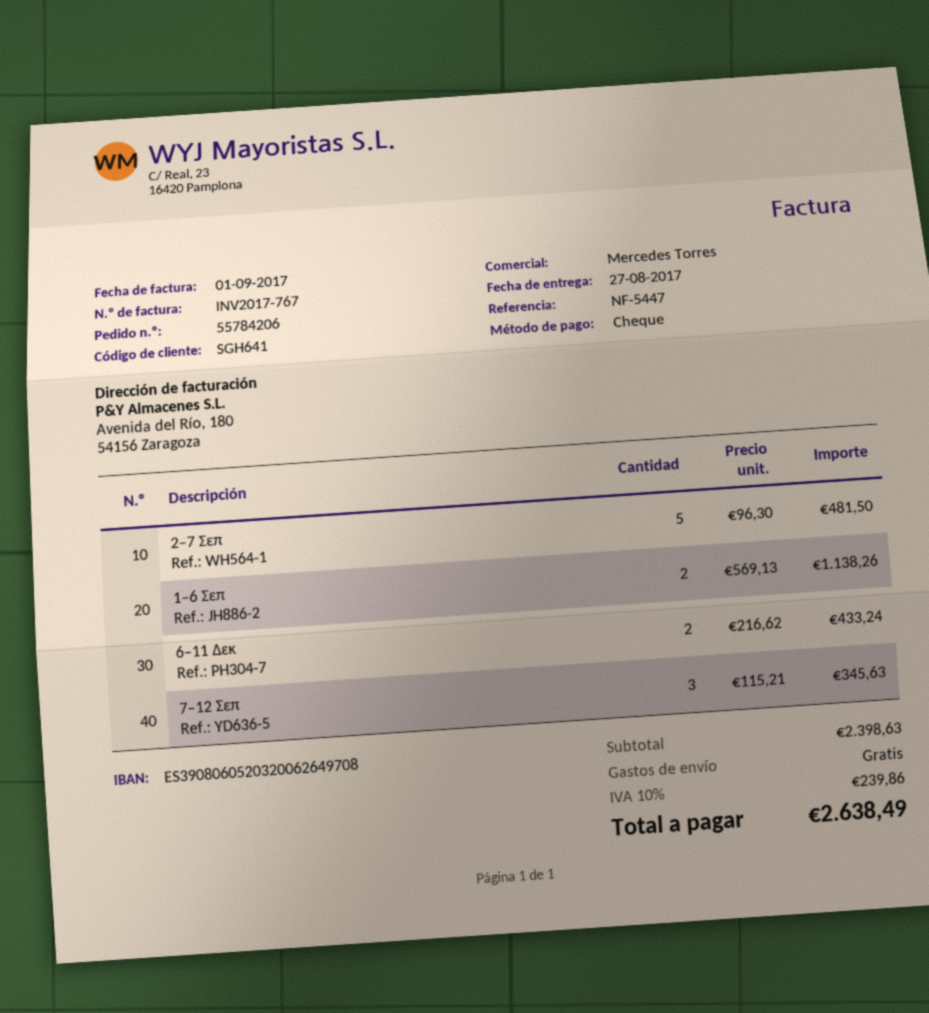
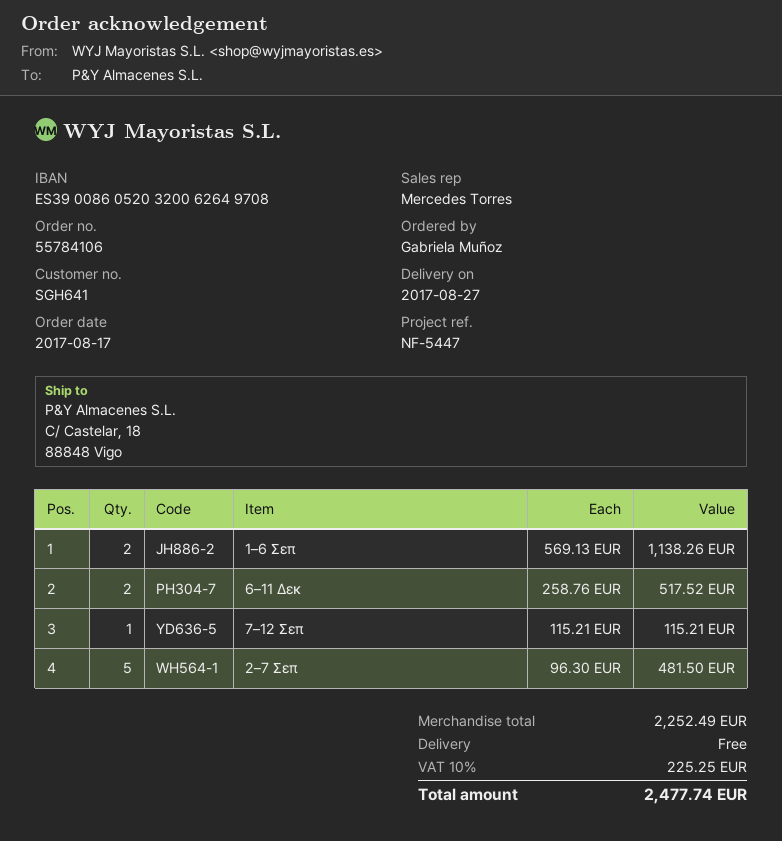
order number: 55784206 -> 55784106
bank account: ES3908060520320062649708 -> ES3900860520320062649708
6–11 Δεκ: 2 x 216.62 = 433.24 -> 2 x 258.76 = 517.52
7–12 Σεπ: 3 x 115.21 = 345.63 -> 1 x 115.21 = 115.21
subtotal: 2398.63 -> 2252.49
tax: 10% = 239.86 -> 10% = 225.25
total: 2638.49 -> 2477.74

